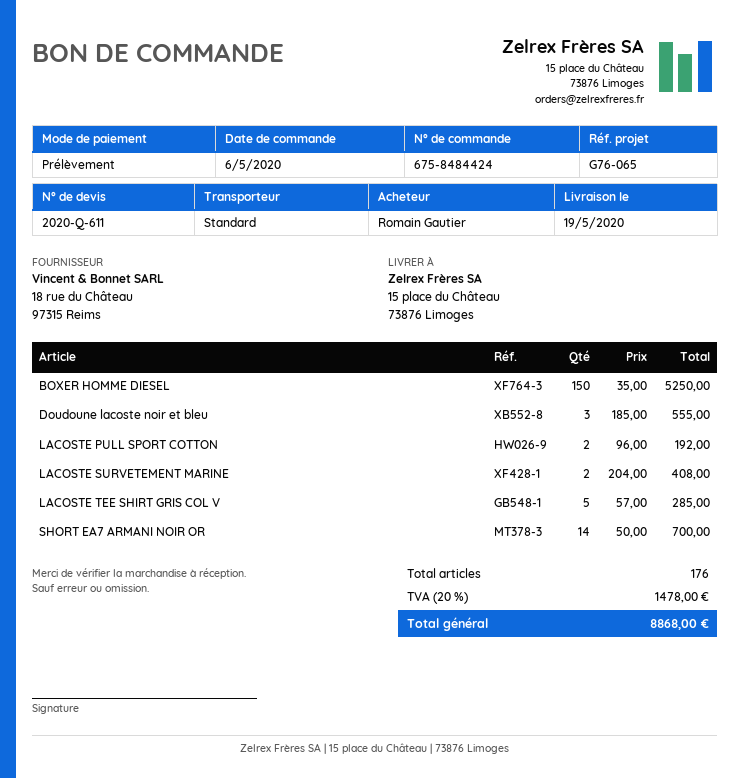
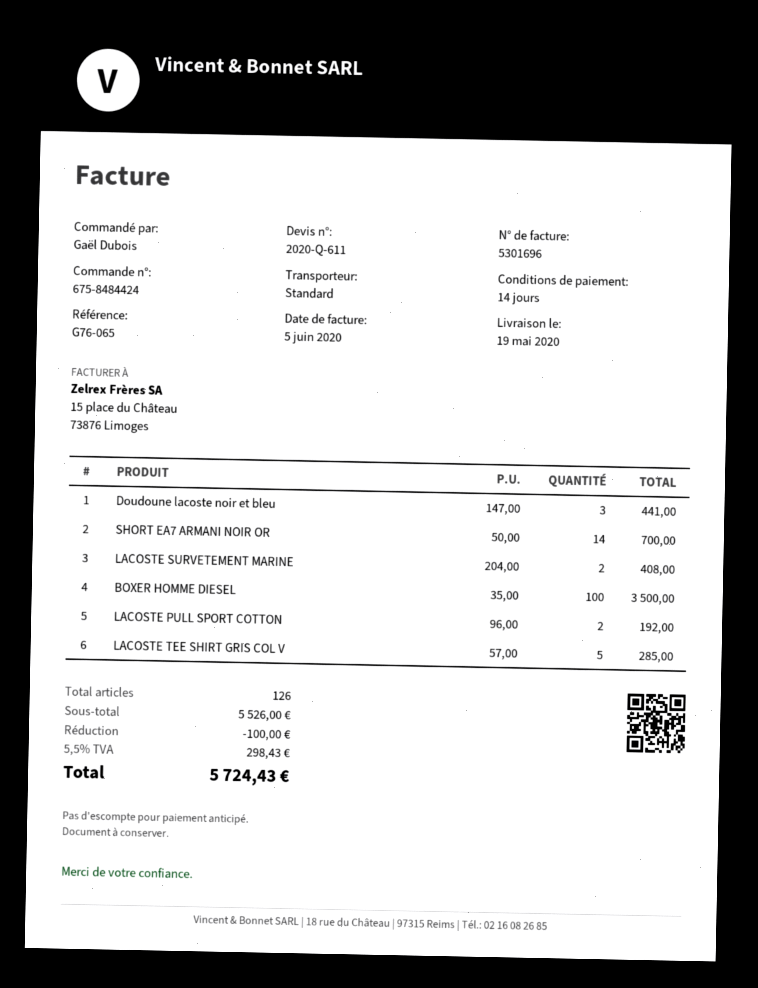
ordered by: Romain Gautier -> Gaël Dubois
BOXER HOMME DIESEL: 150 x 35.00 = 5250.00 -> 100 x 35.00 = 3500.00
Doudoune lacoste noir et bleu: 3 x 185.00 = 555.00 -> 3 x 147.00 = 441.00
total quantity: 176 -> 126
discount: none -> 100.00
tax: 20% = 1478.00 -> 5.5% = 298.43
total: 8868.00 -> 5724.43

